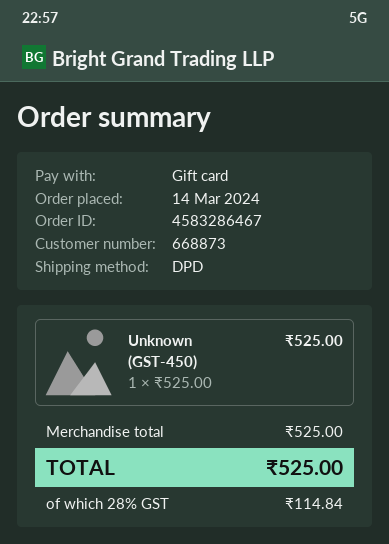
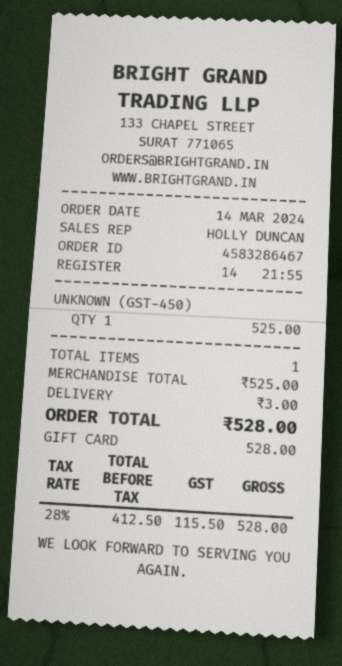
shipping: none -> 3.00
tax: 28% = 114.84 -> 28% = 115.50
total: 525.00 -> 528.00

